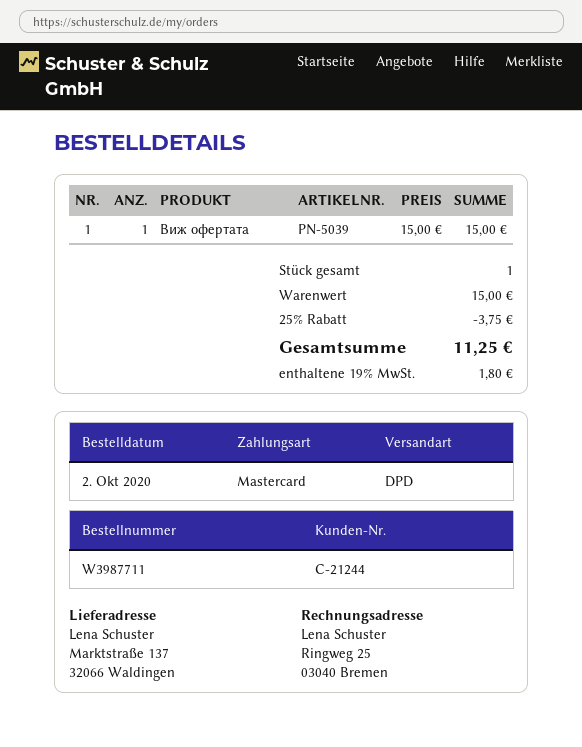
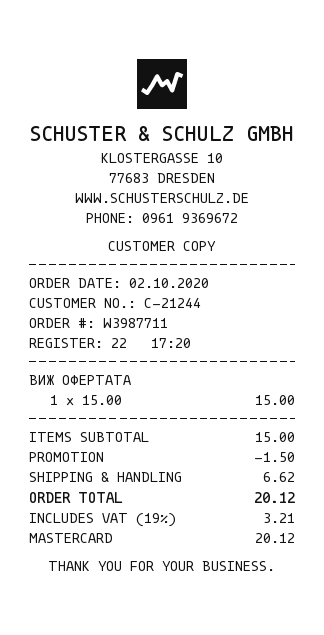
discount: 3.75 -> 1.50
shipping: none -> 6.62
tax: 19% = 1.80 -> 19% = 3.21
total: 11.25 -> 20.12

